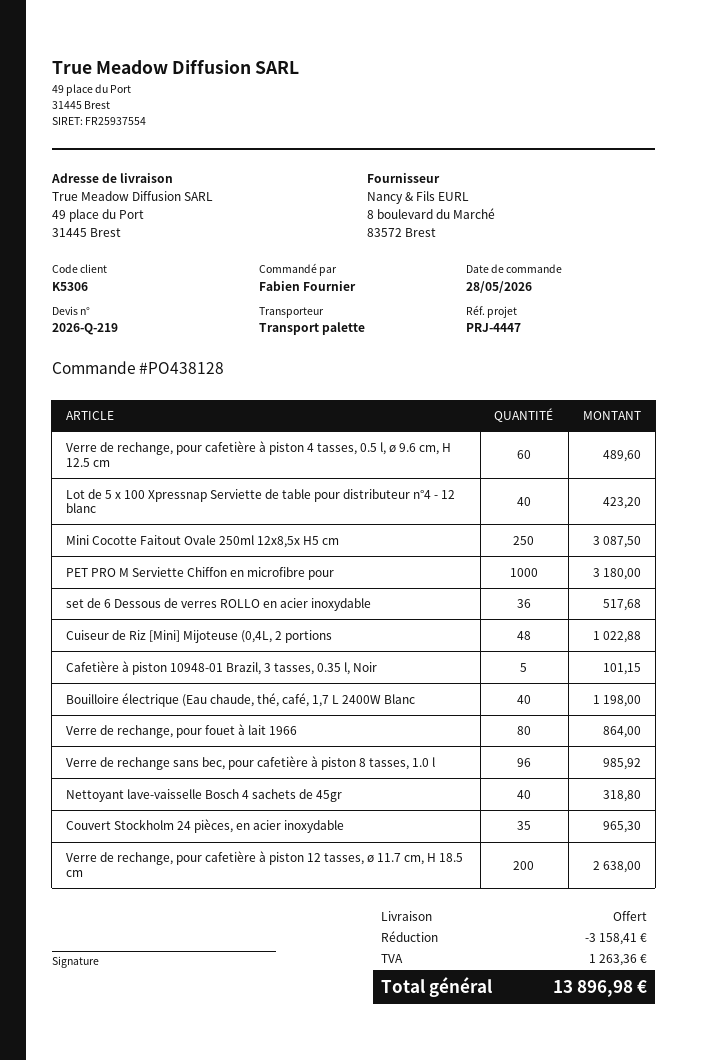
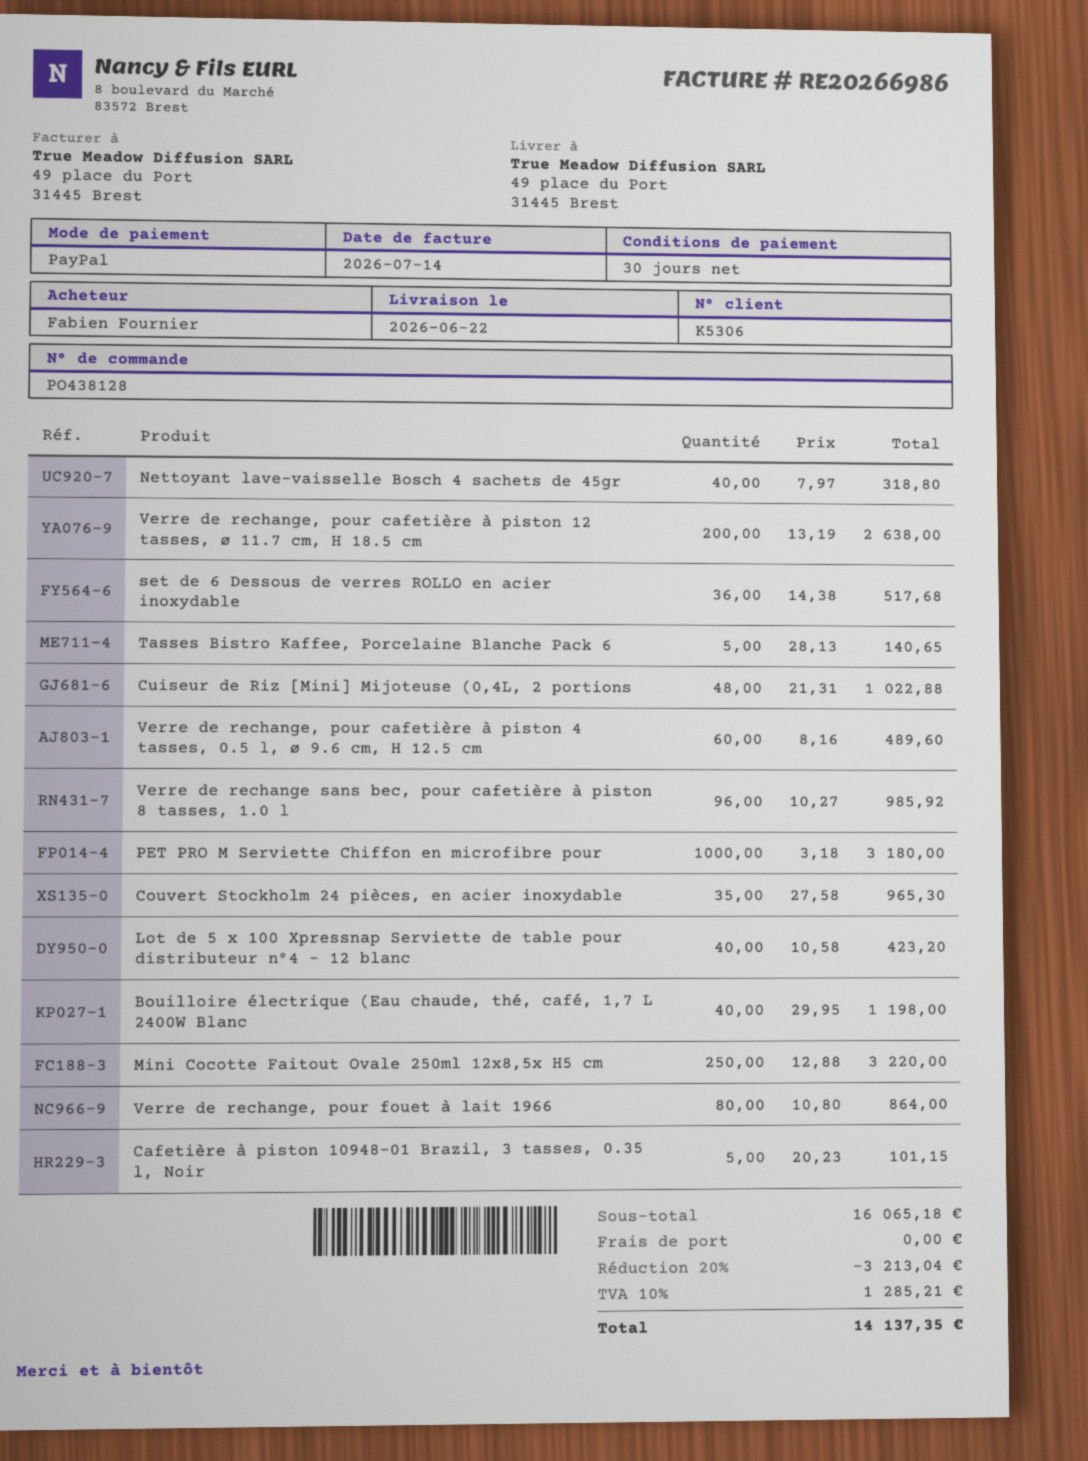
Mini Cocotte Faitout Ovale 250ml 12x8,5x H5 cm: 250 for 3087.50 -> 250 for 3220.00
Tasses Bistro Kaffee, Porcelaine Blanche Pack 6: none -> 5 for 140.65
discount: 3158.41 -> 3213.04
tax: 1263.36 -> 1285.21
total: 13896.98 -> 14137.35

